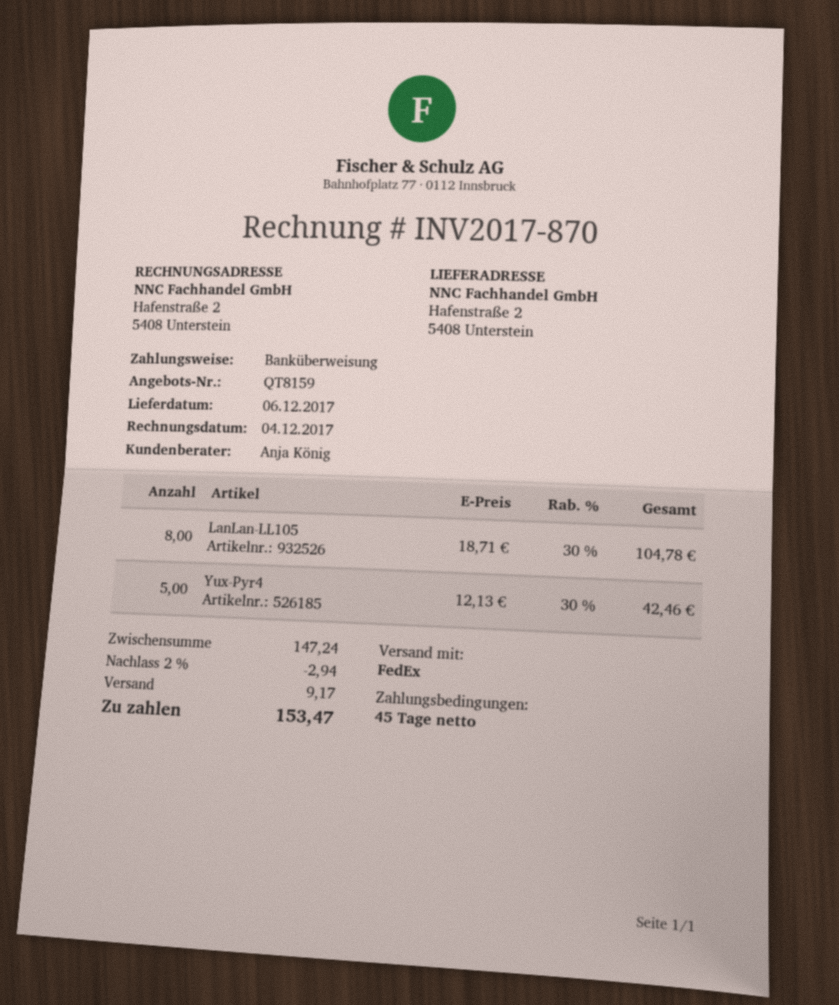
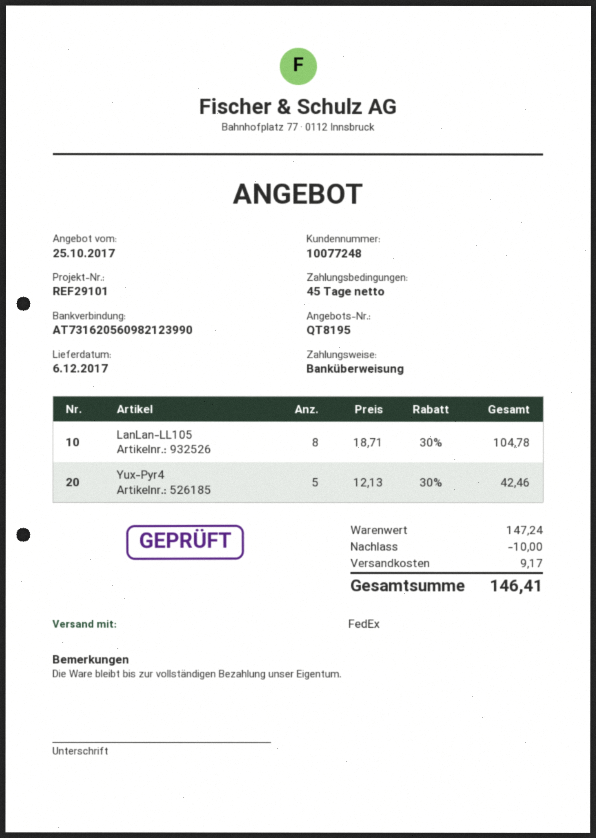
quote number: QT8159 -> QT8195
discount: 2.94 -> 10.00
total: 153.47 -> 146.41

